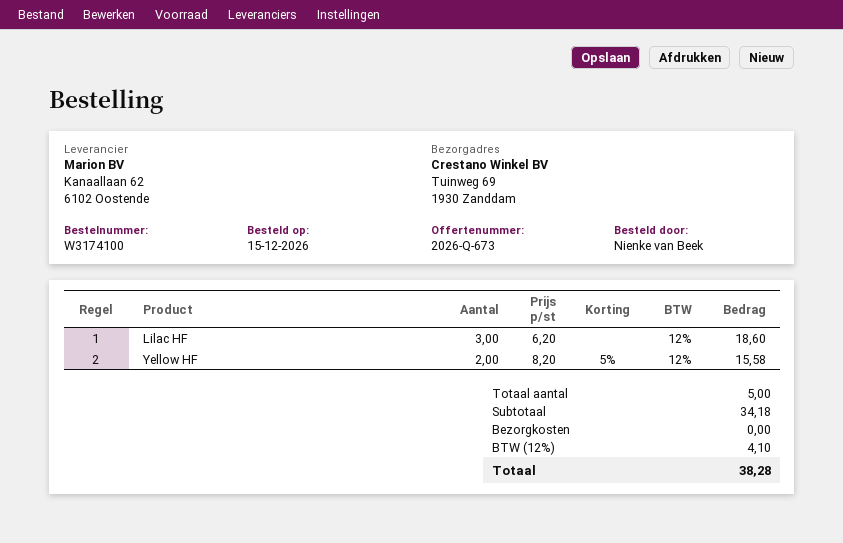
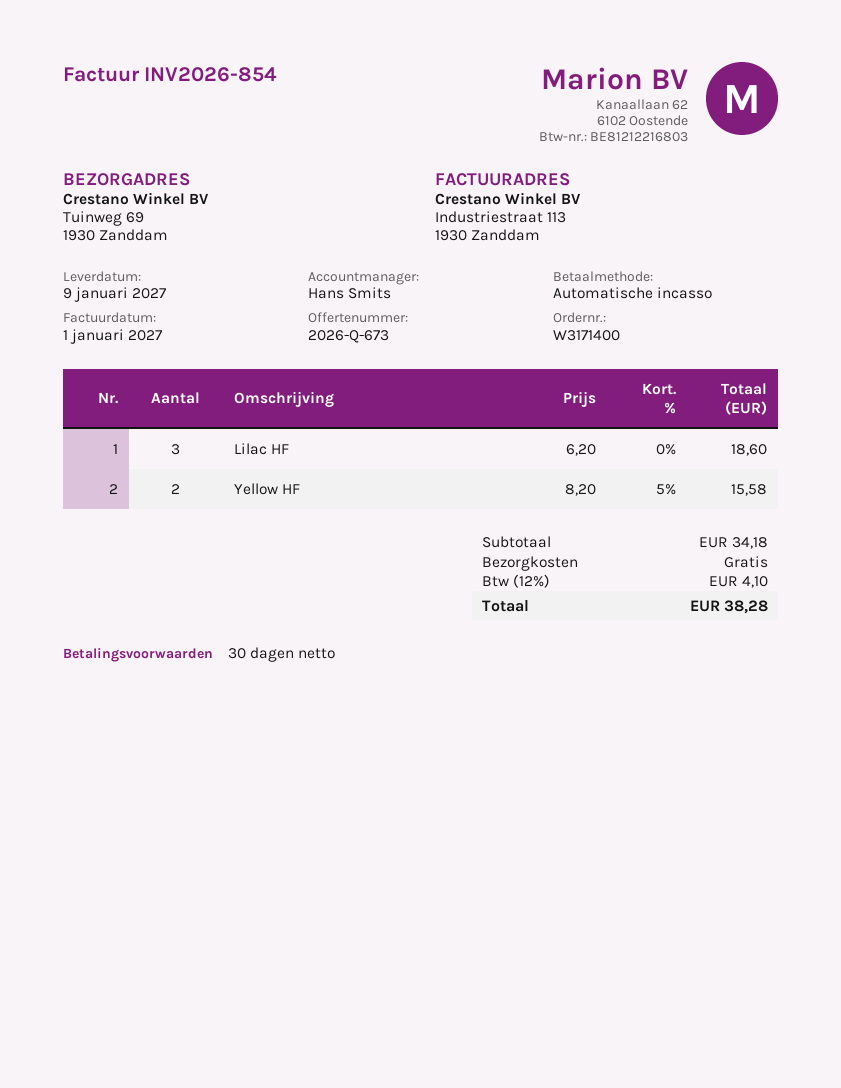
order number: W3174100 -> W3171400

